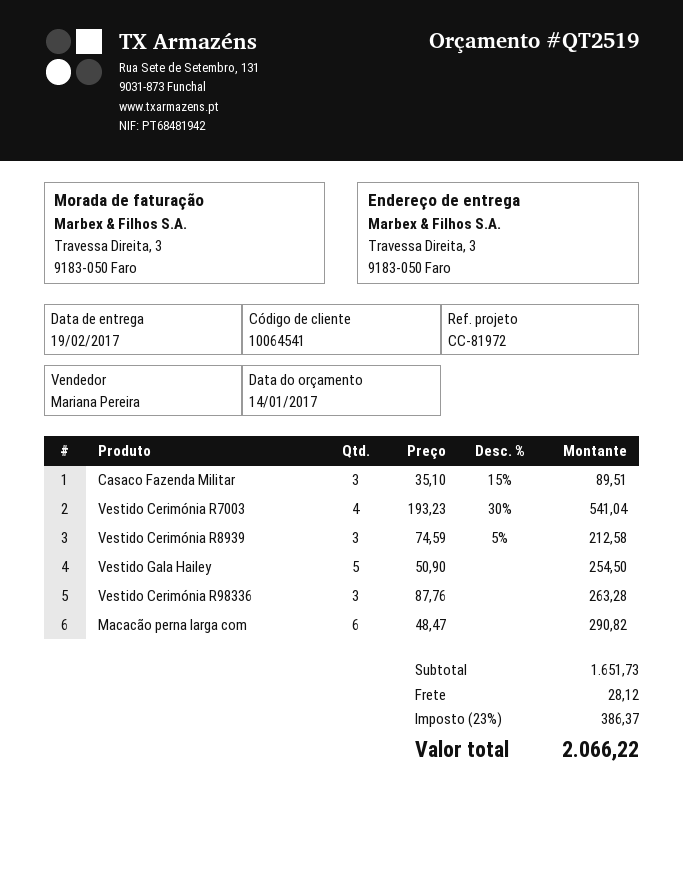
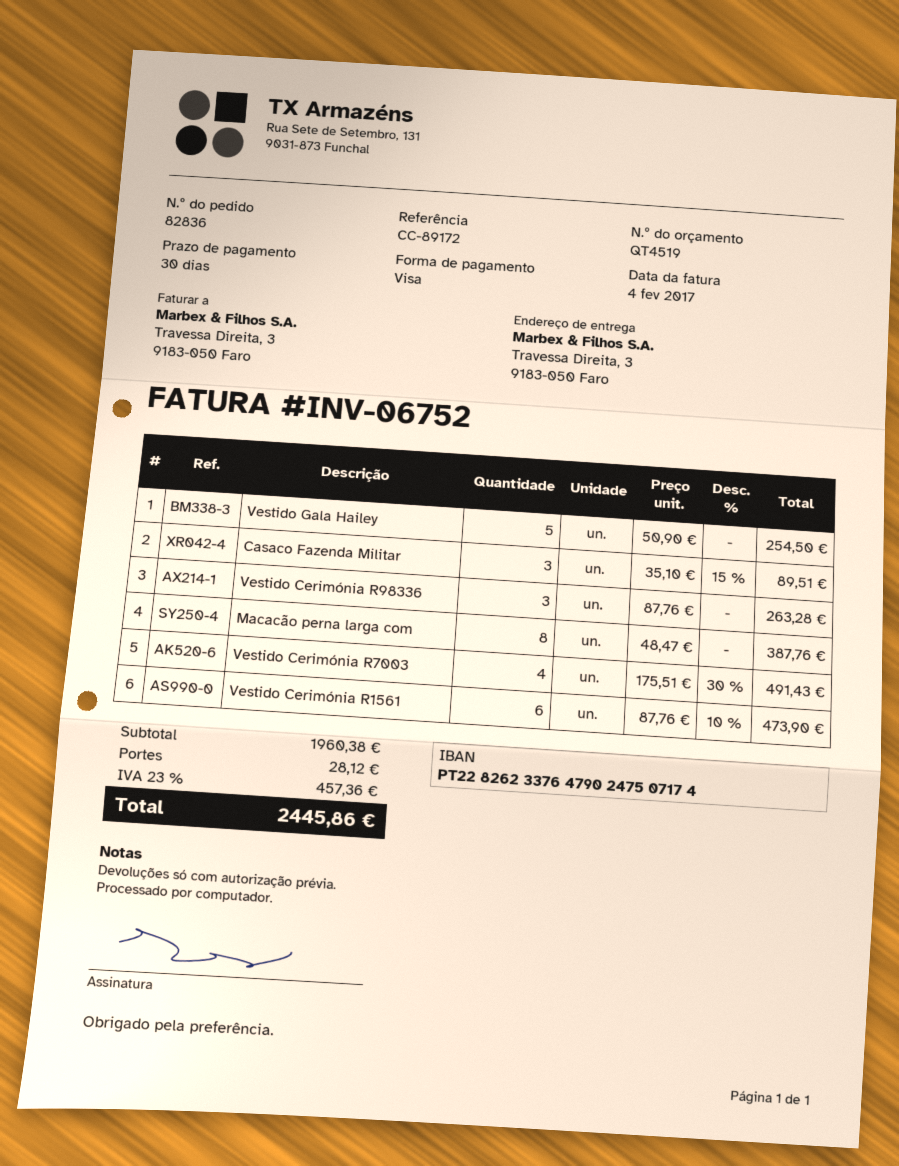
quote number: QT2519 -> QT4519
reference: CC-81972 -> CC-89172
Vestido Cerimónia R7003: 4 x 193.23 - 30% = 541.04 -> 4 x 175.51 - 30% = 491.43
Vestido Cerimónia R8939: 3 x 74.59 - 5% = 212.58 -> none
Macacão perna larga com: 6 x 48.47 = 290.82 -> 8 x 48.47 = 387.76
Vestido Cerimónia R1561: none -> 6 x 87.76 - 10% = 473.90
subtotal: 1651.73 -> 1960.38
tax: 23% = 386.37 -> 23% = 457.36
total: 2066.22 -> 2445.86

